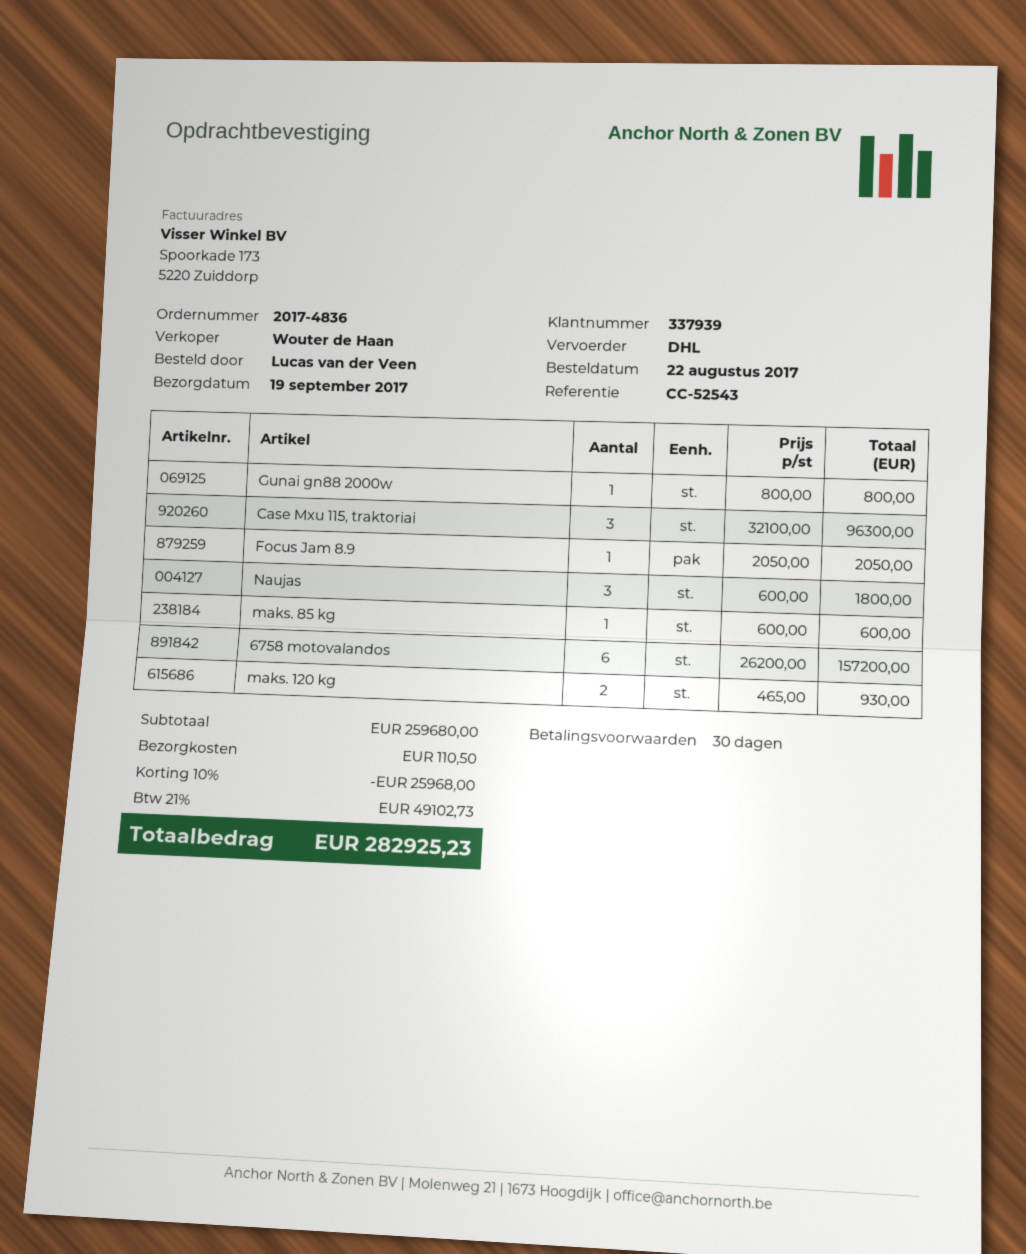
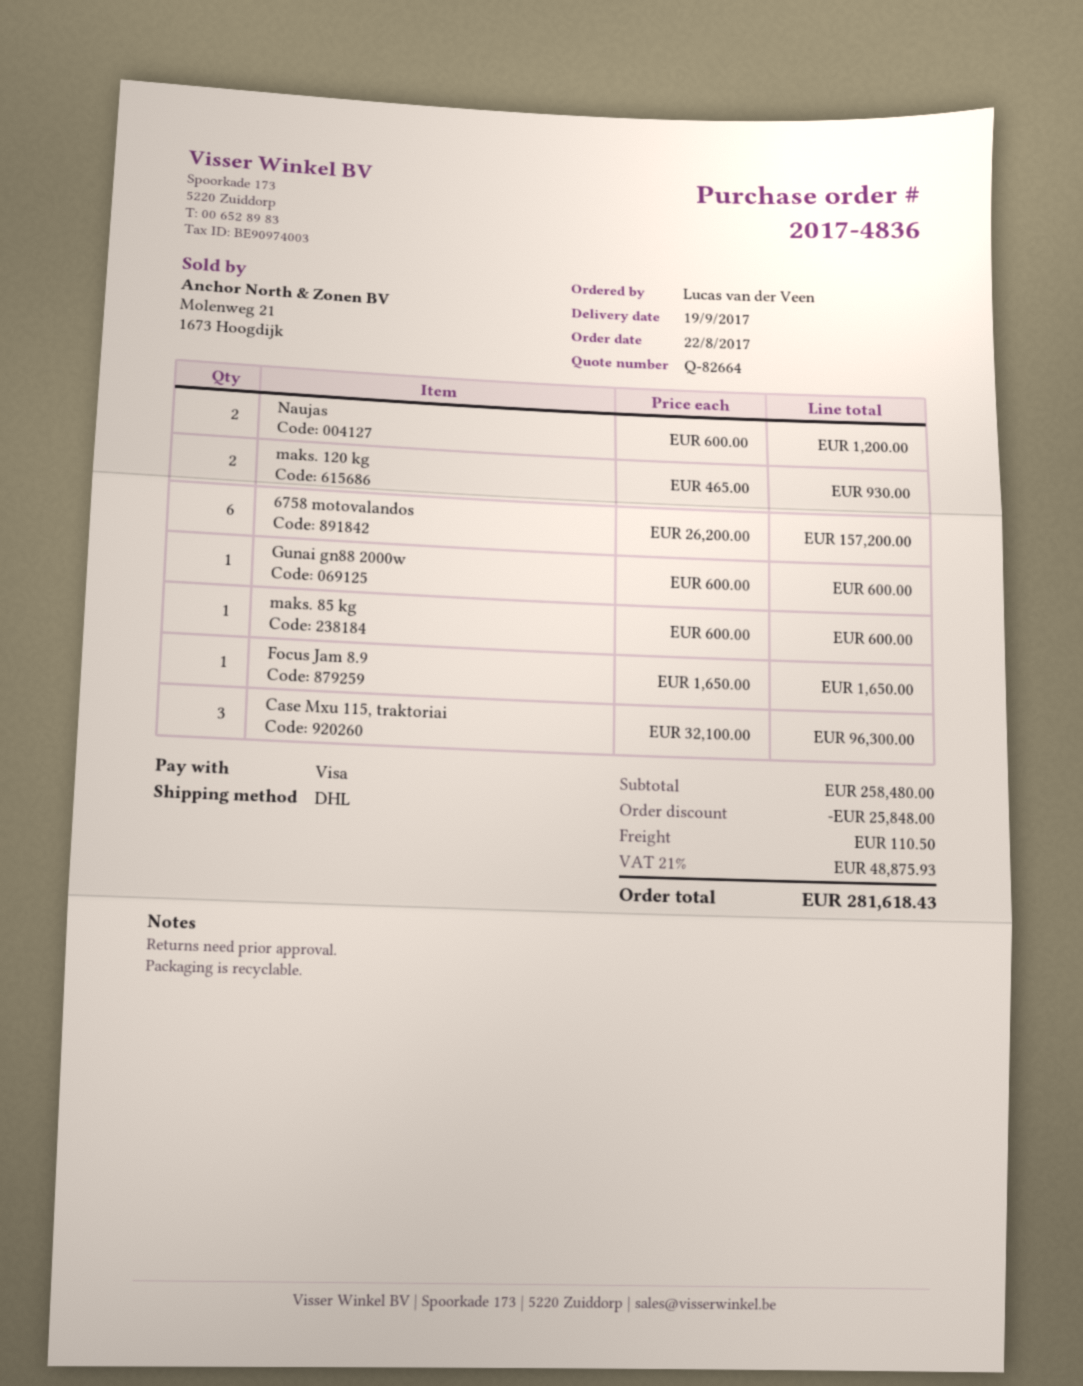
Gunai gn88 2000w: 1 x 800.00 = 800.00 -> 1 x 600.00 = 600.00
Focus Jam 8.9: 1 x 2050.00 = 2050.00 -> 1 x 1650.00 = 1650.00
Naujas: 3 x 600.00 = 1800.00 -> 2 x 600.00 = 1200.00
subtotal: 259680.00 -> 258480.00
discount: 25968.00 -> 25848.00
tax: 21% = 49102.73 -> 21% = 48875.93
total: 282925.23 -> 281618.43

